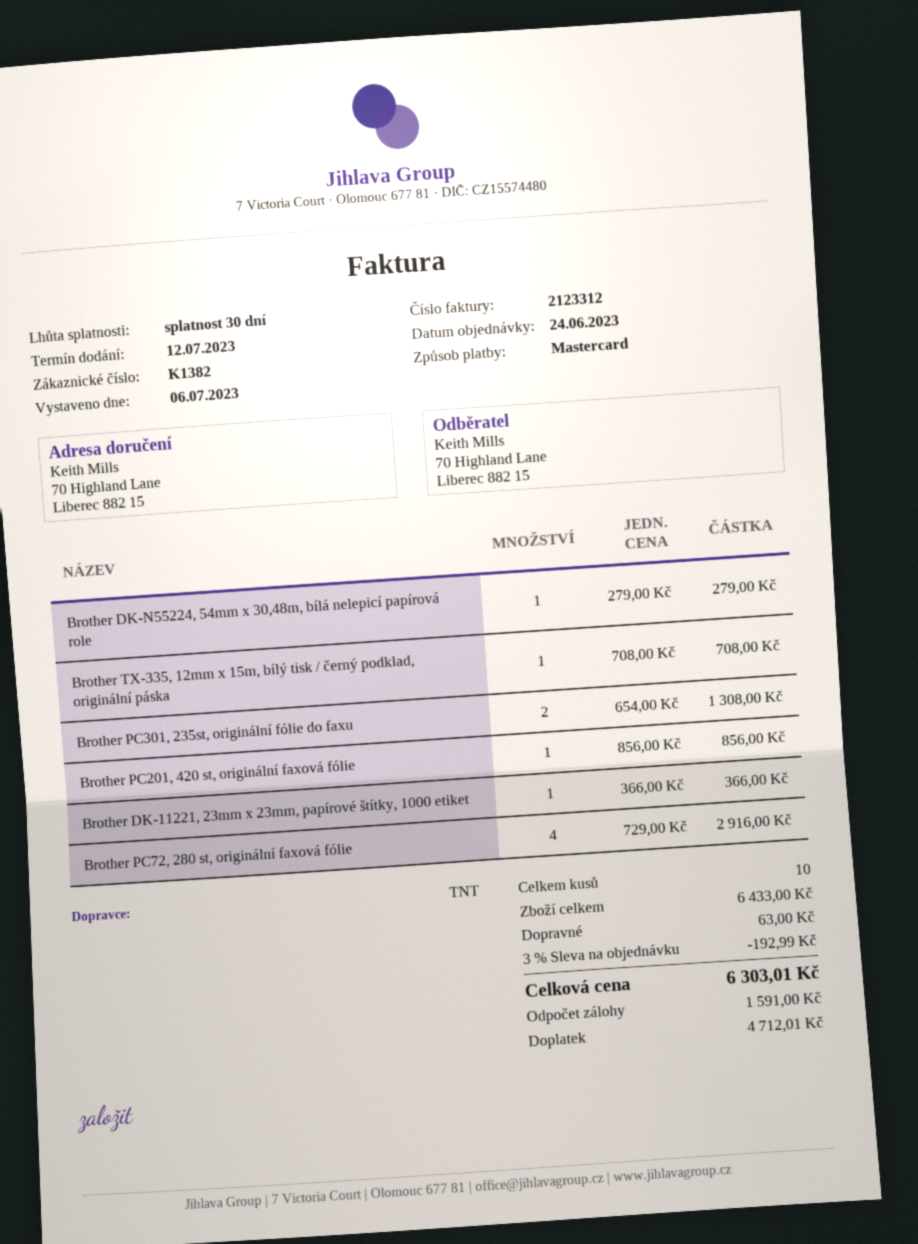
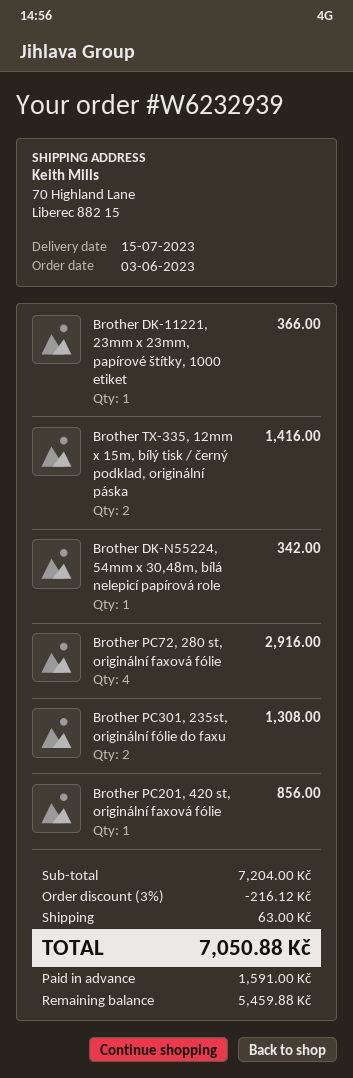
order date: 2023-06-24 -> 2023-06-03
delivery date: 2023-07-12 -> 2023-07-15
Brother DK-N55224, 54mm x 30,48m, bílá nelepicí papírová role: 1 for 279.00 -> 1 for 342.00
Brother TX-335, 12mm x 15m, bílý tisk / černý podklad, originální páska: 1 for 708.00 -> 2 for 1416.00
subtotal: 6433.00 -> 7204.00
discount: 3% = 192.99 -> 3% = 216.12
total: 6303.01 -> 7050.88
balance: 4712.01 -> 5459.88

